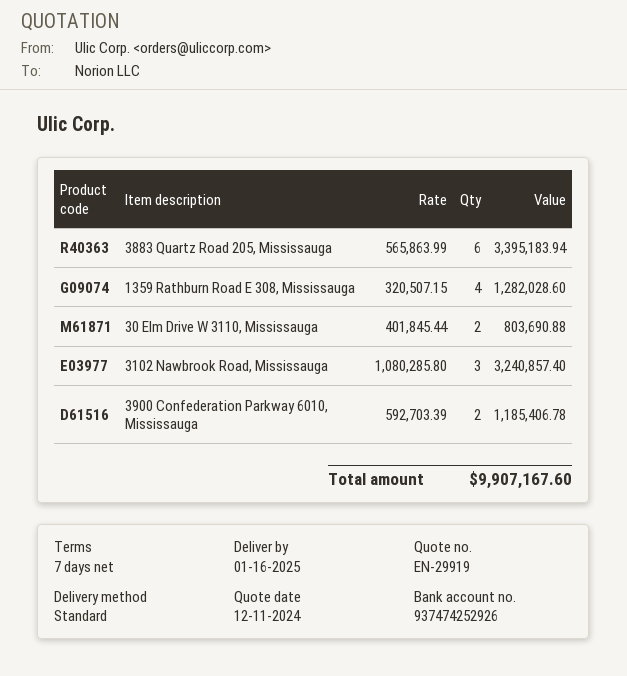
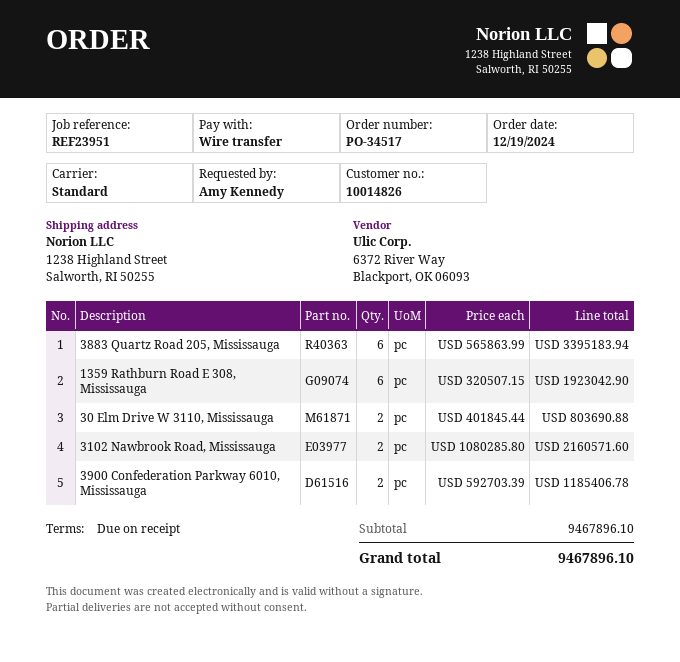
payment terms: 7 days -> on receipt
1359 Rathburn Road E 308, Mississauga: 4 x 320507.15 = 1282028.60 -> 6 x 320507.15 = 1923042.90
3102 Nawbrook Road, Mississauga: 3 x 1080285.80 = 3240857.40 -> 2 x 1080285.80 = 2160571.60
total: 9907167.60 -> 9467896.10

